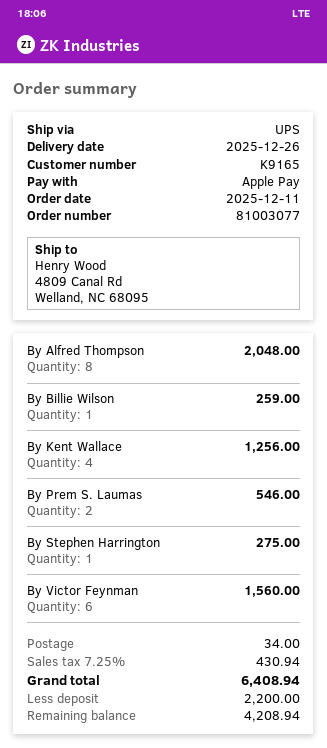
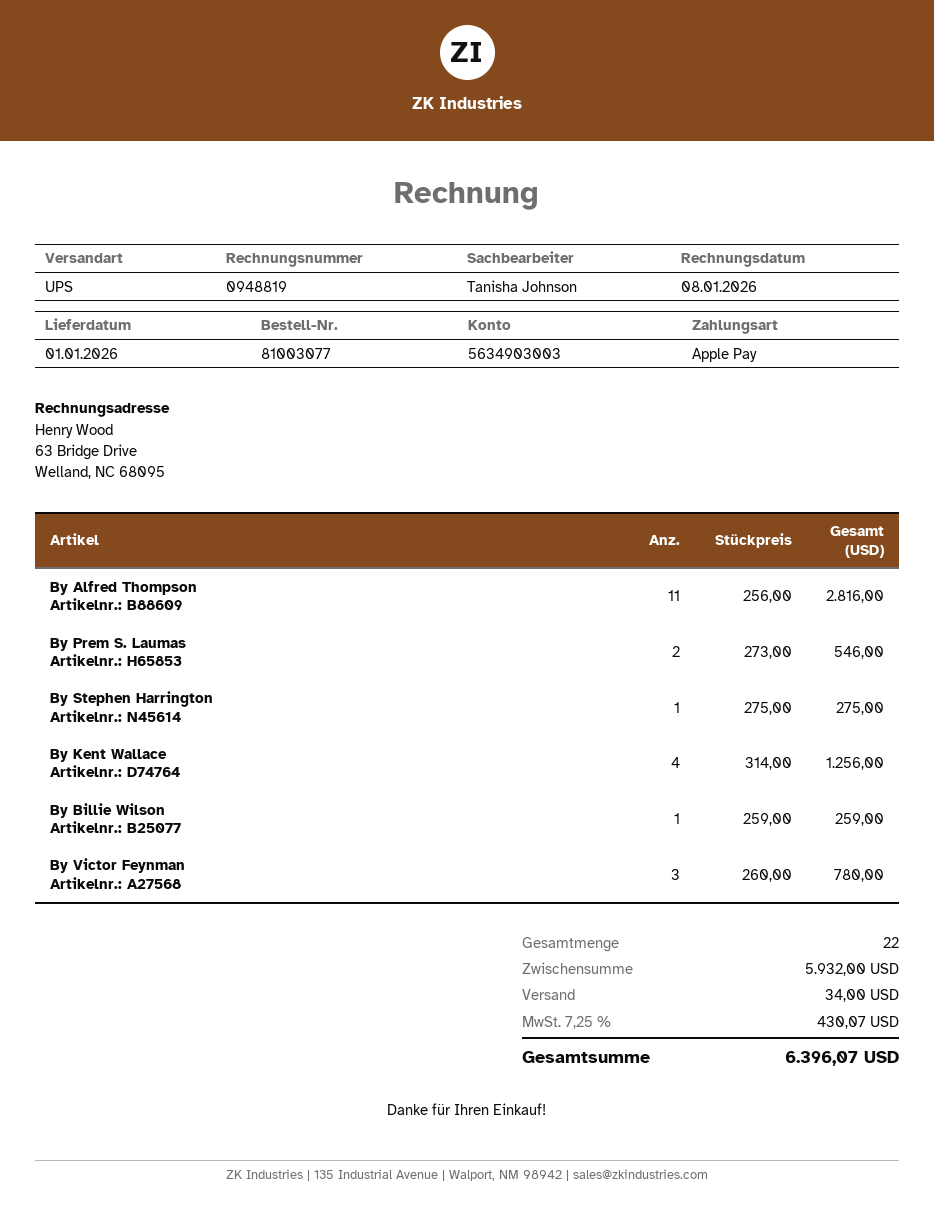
delivery date: 2025-12-26 -> 2026-01-01
By Alfred Thompson: 8 for 2048.00 -> 11 for 2816.00
By Victor Feynman: 6 for 1560.00 -> 3 for 780.00
tax: 7.25% = 430.94 -> 7.25% = 430.07
total: 6408.94 -> 6396.07

